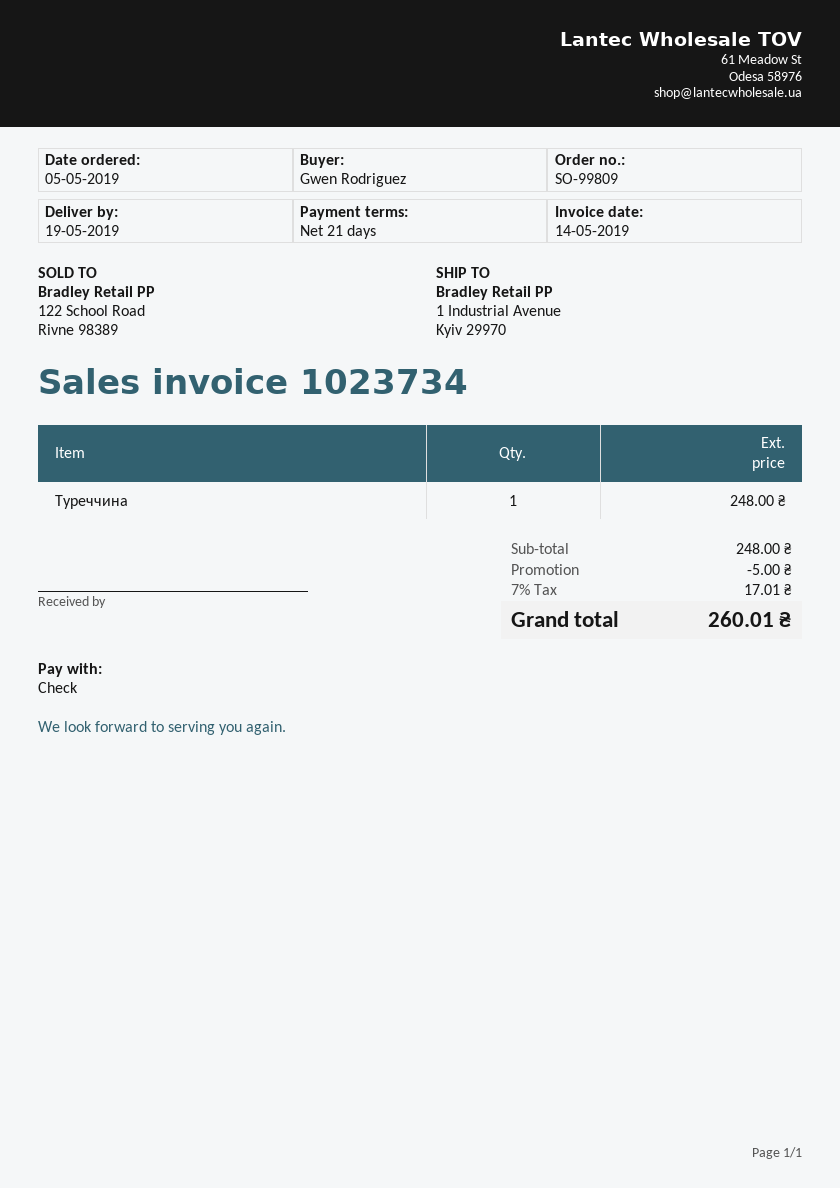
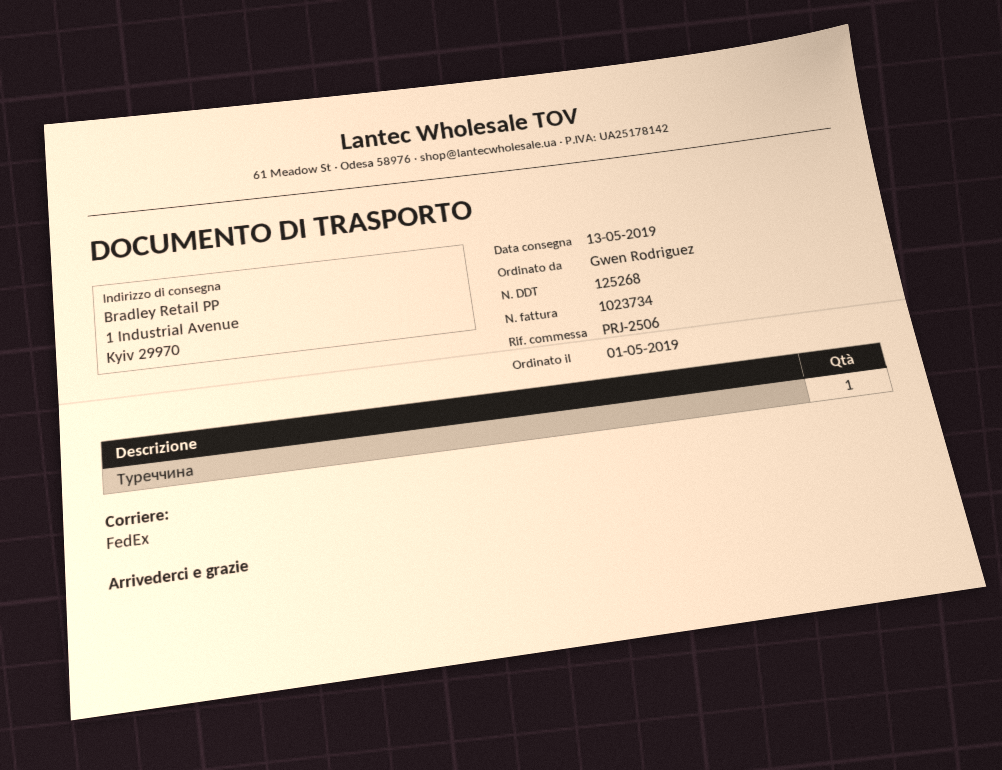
order date: 2019-05-05 -> 2019-05-01
delivery date: 2019-05-19 -> 2019-05-13

